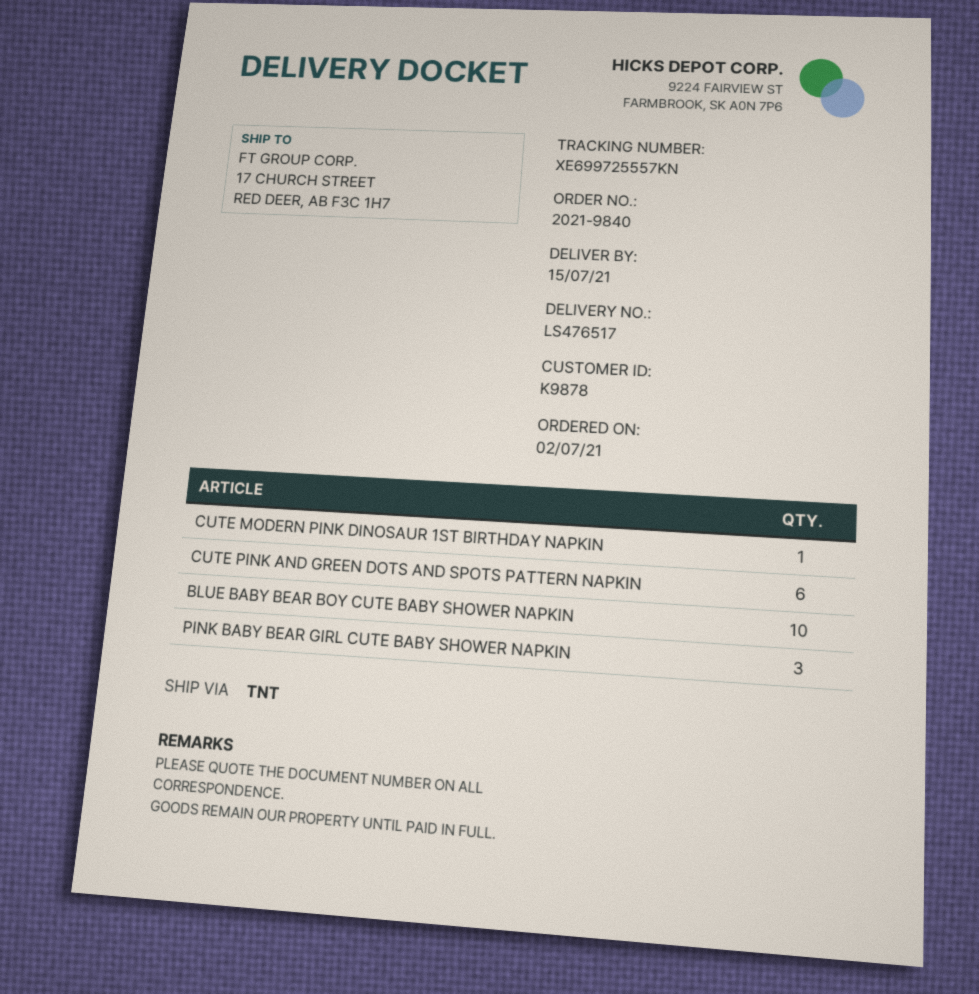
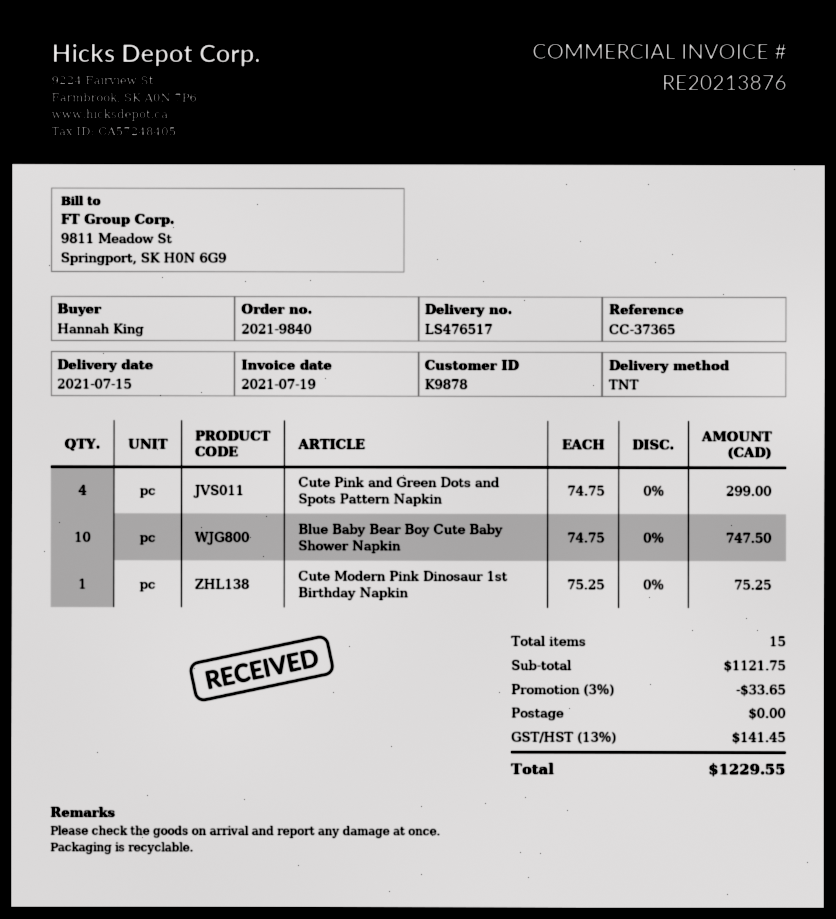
CUTE PINK AND GREEN DOTS AND SPOTS PATTERN NAPKIN: 6 -> 4
PINK BABY BEAR GIRL CUTE BABY SHOWER NAPKIN: 3 -> none

